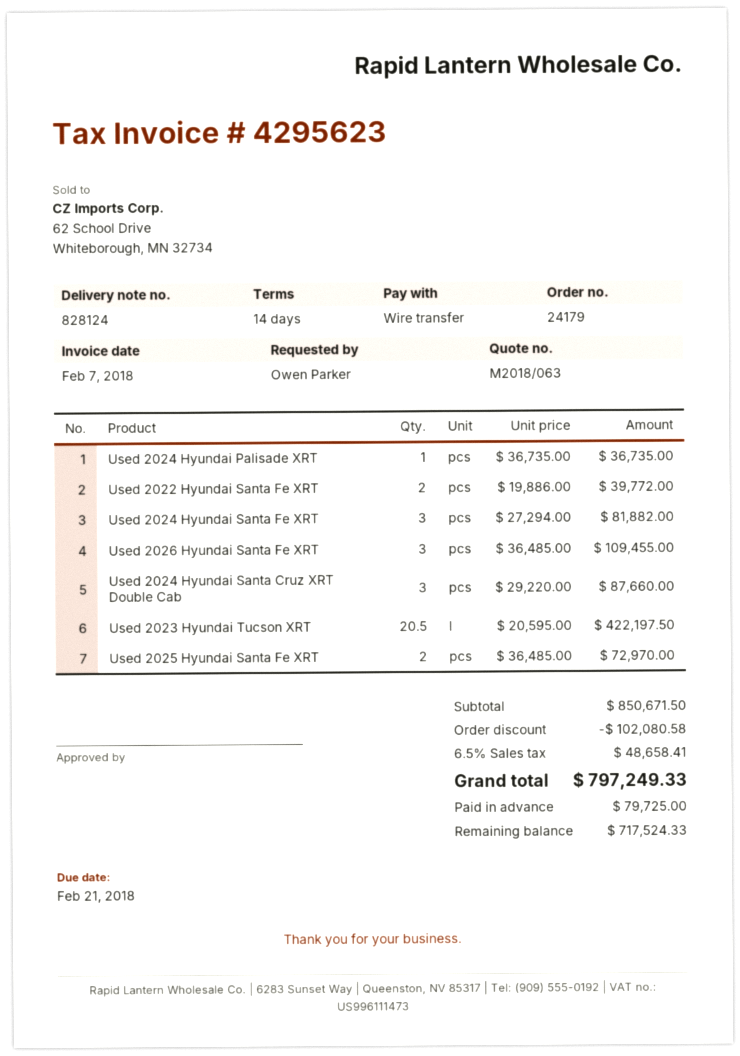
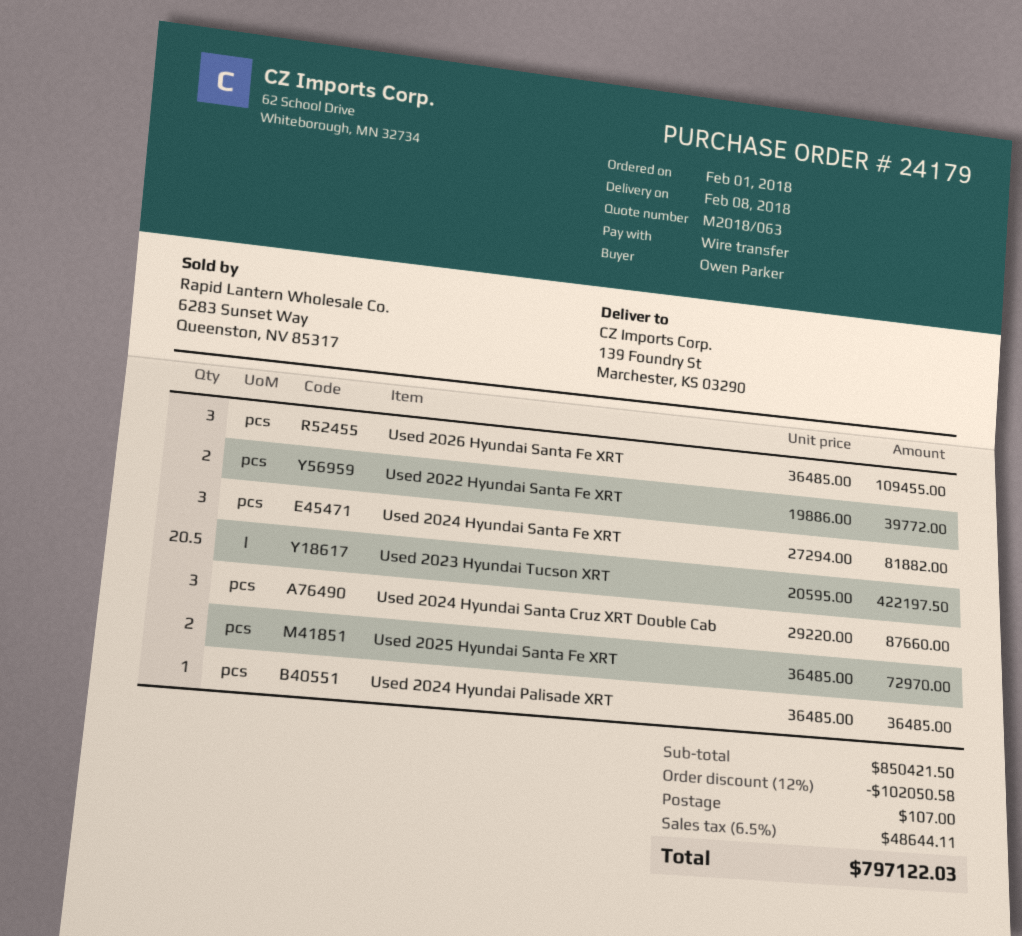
Used 2024 Hyundai Palisade XRT: 1 x 36735.00 = 36735.00 -> 1 x 36485.00 = 36485.00
subtotal: 850671.50 -> 850421.50
discount: 102080.58 -> 102050.58
shipping: none -> 107.00
tax: 6.5% = 48658.41 -> 6.5% = 48644.11
total: 797249.33 -> 797122.03

